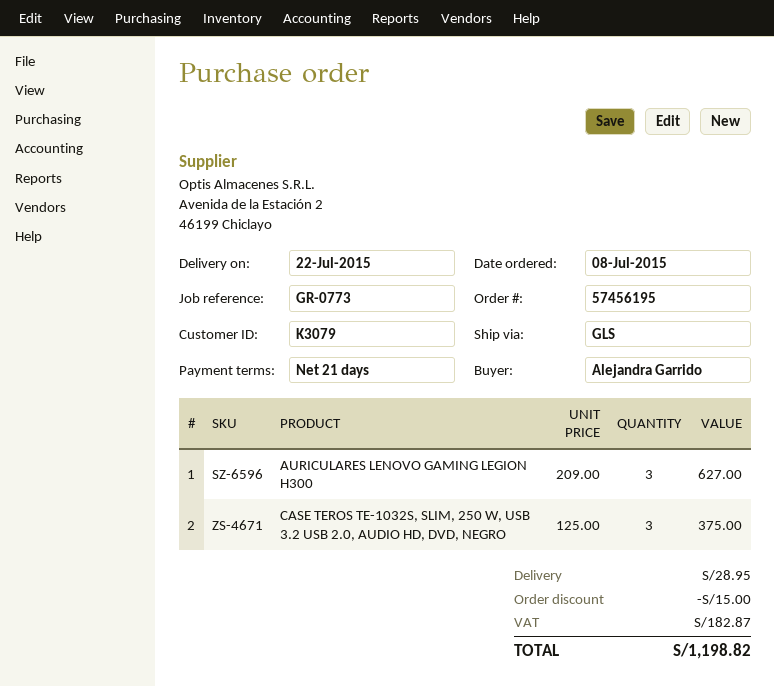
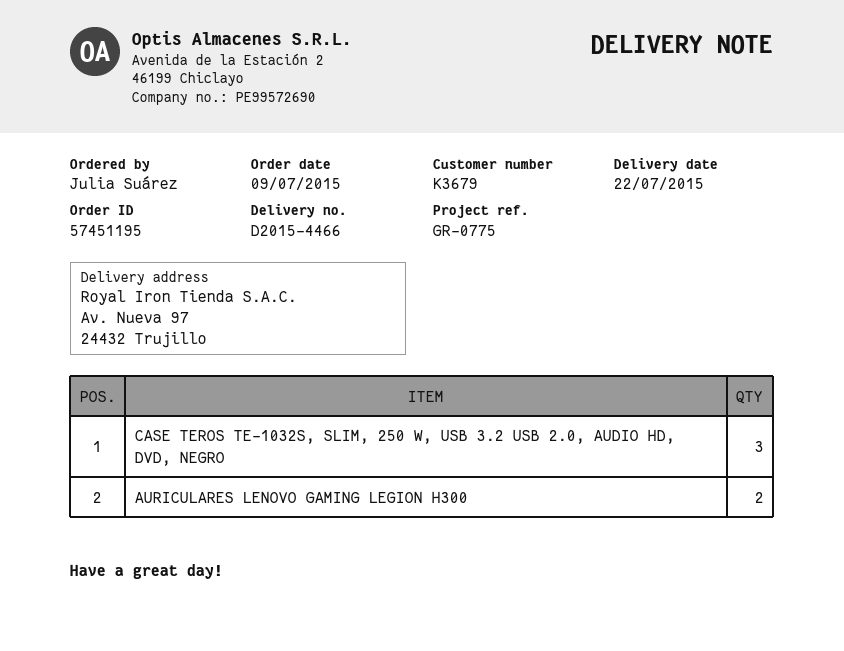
order number: 57456195 -> 57451195
order date: 2015-07-08 -> 2015-07-09
customer number: K3079 -> K3679
reference: GR-0773 -> GR-0775
ordered by: Alejandra Garrido -> Julia Suárez
AURICULARES LENOVO GAMING LEGION H300: 3 -> 2

